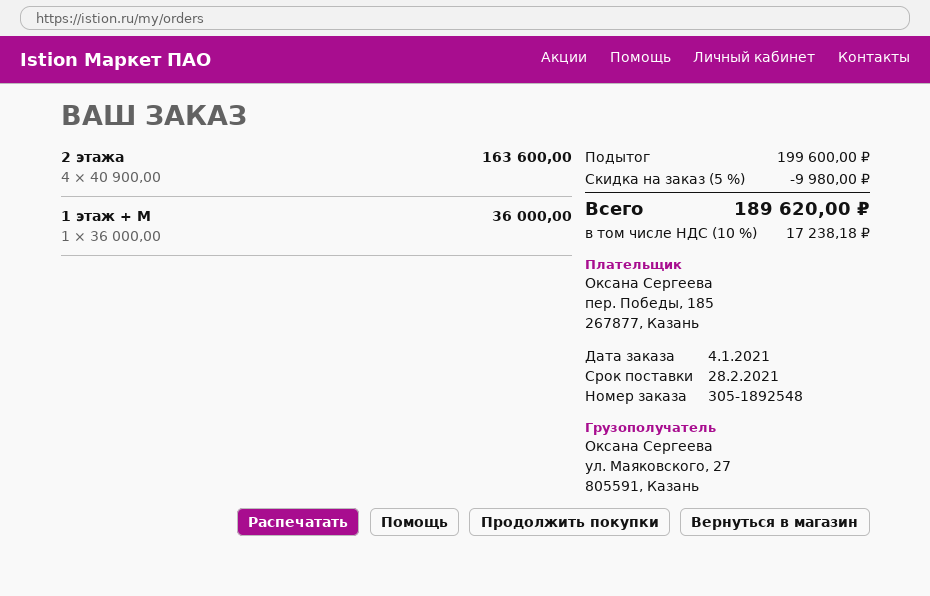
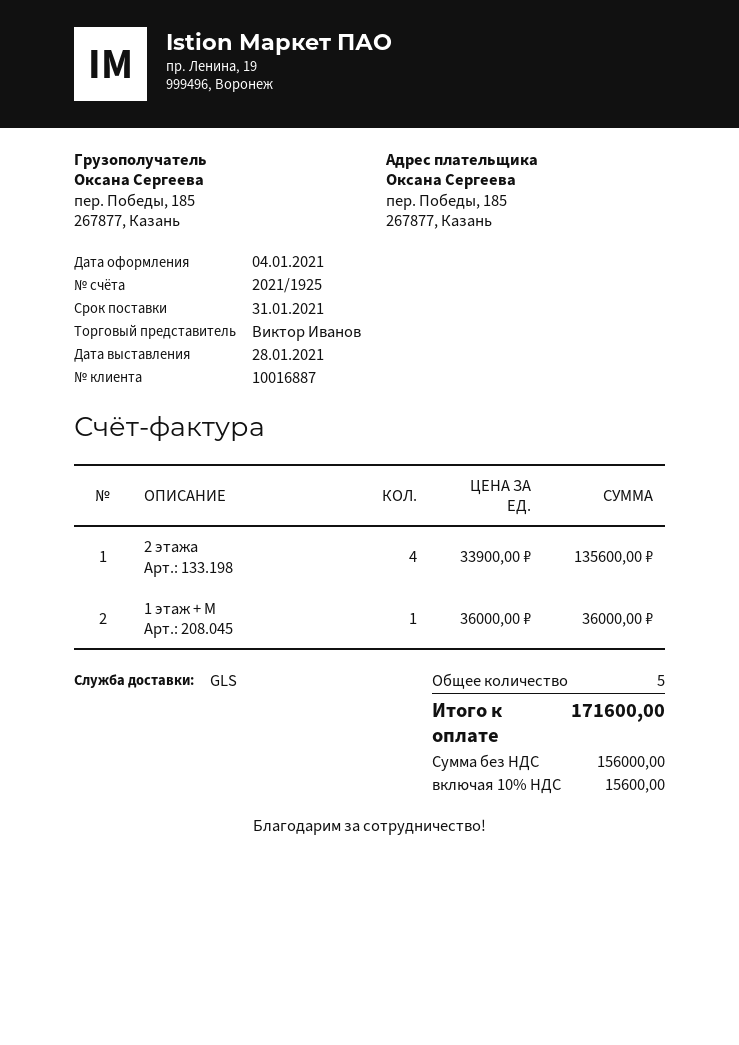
delivery date: 2021-02-28 -> 2021-01-31
ship to: ул. Маяковского, 27, 805591, Казань -> пер. Победы, 185, 267877, Казань
2 этажа: 4 x 40900.00 = 163600.00 -> 4 x 33900.00 = 135600.00
discount: 5% = 9980.00 -> none
tax: 10% = 17238.18 -> 10% = 15600.00
total: 189620.00 -> 171600.00

